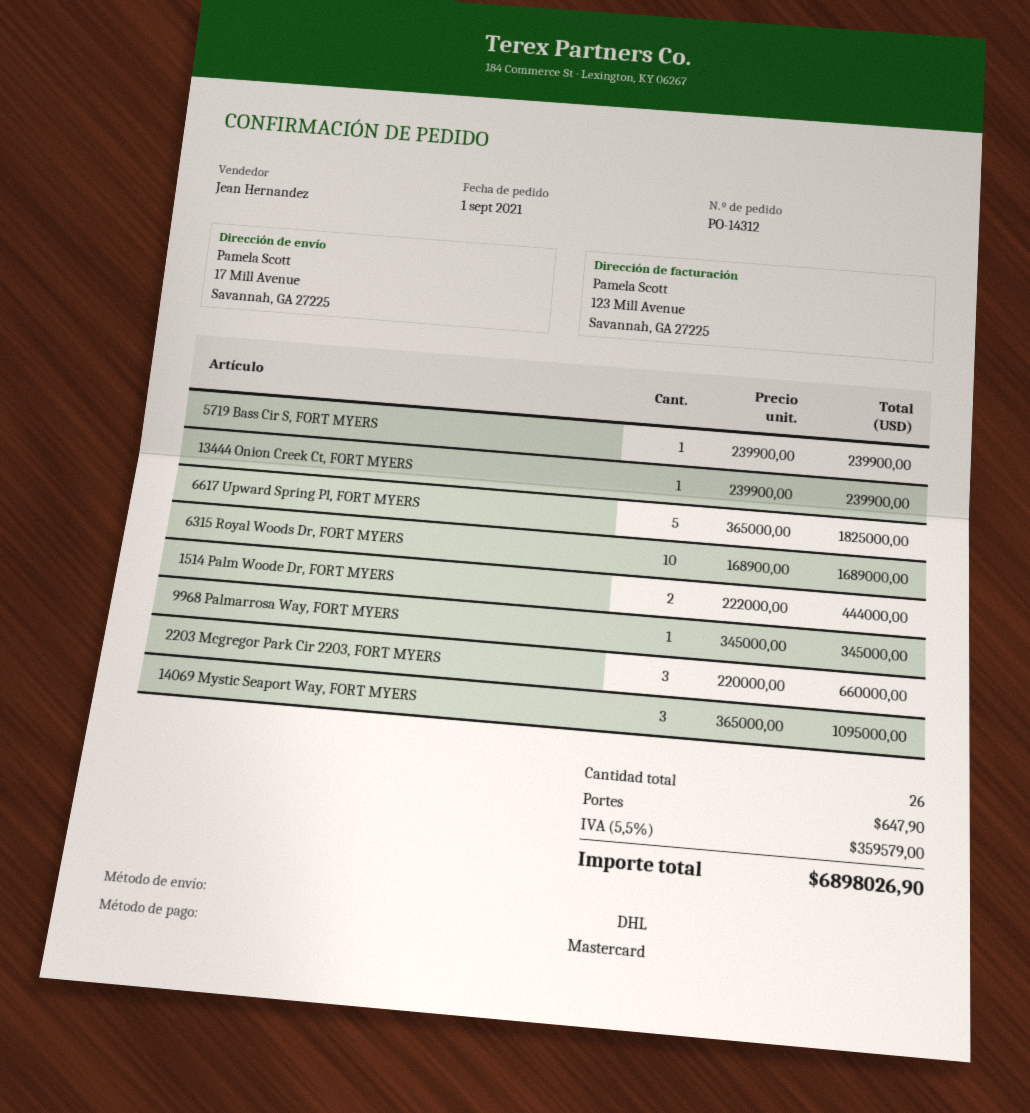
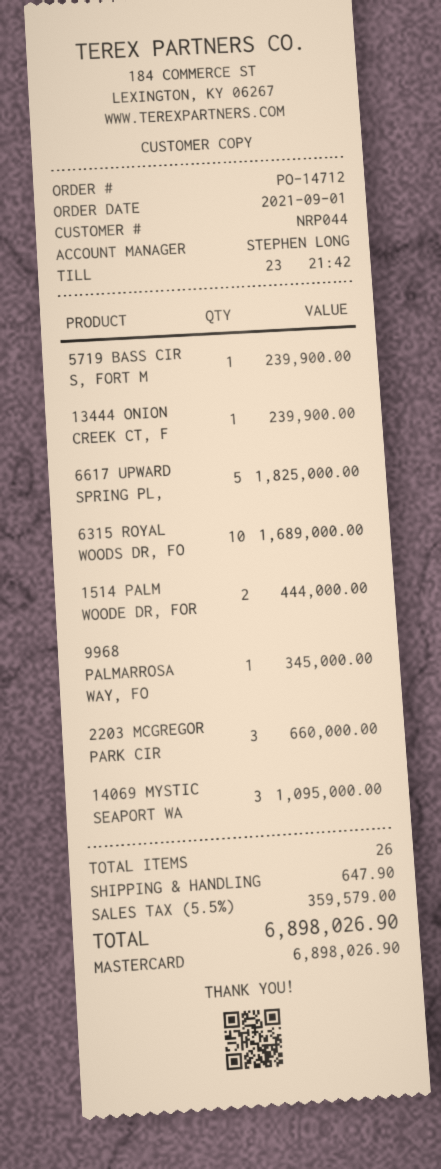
order number: PO-14312 -> PO-14712
sales rep: Jean Hernandez -> STEPHEN LONG

